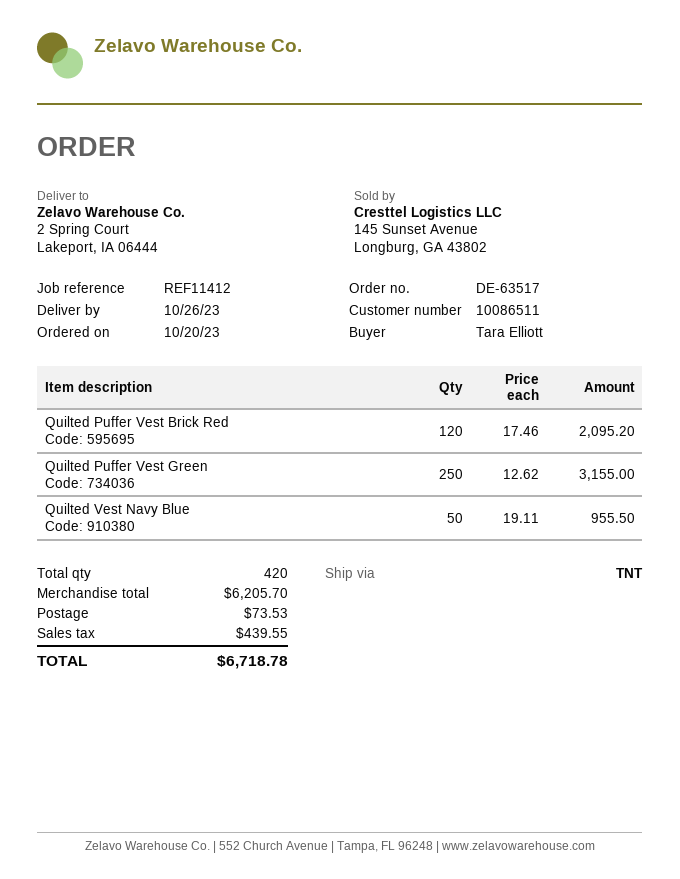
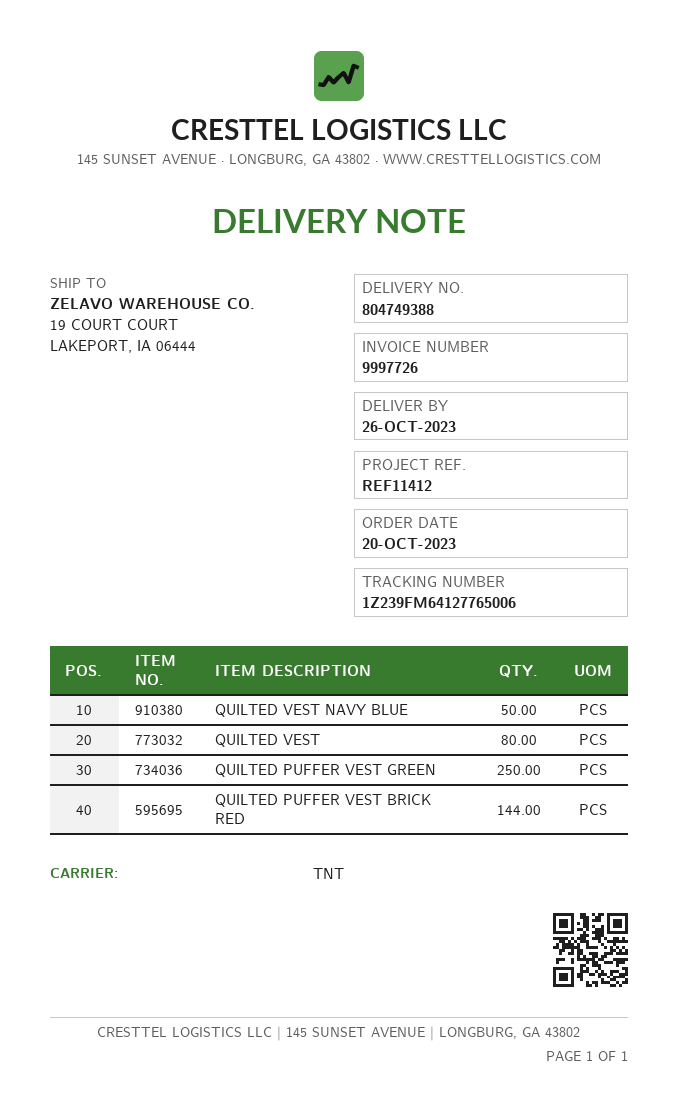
ship to: 2 Spring Court, Lakeport, IA 06444 -> 19 COURT COURT, LAKEPORT, IA 06444
Quilted Puffer Vest Brick Red: 120 -> 144
QUILTED VEST: none -> 80

